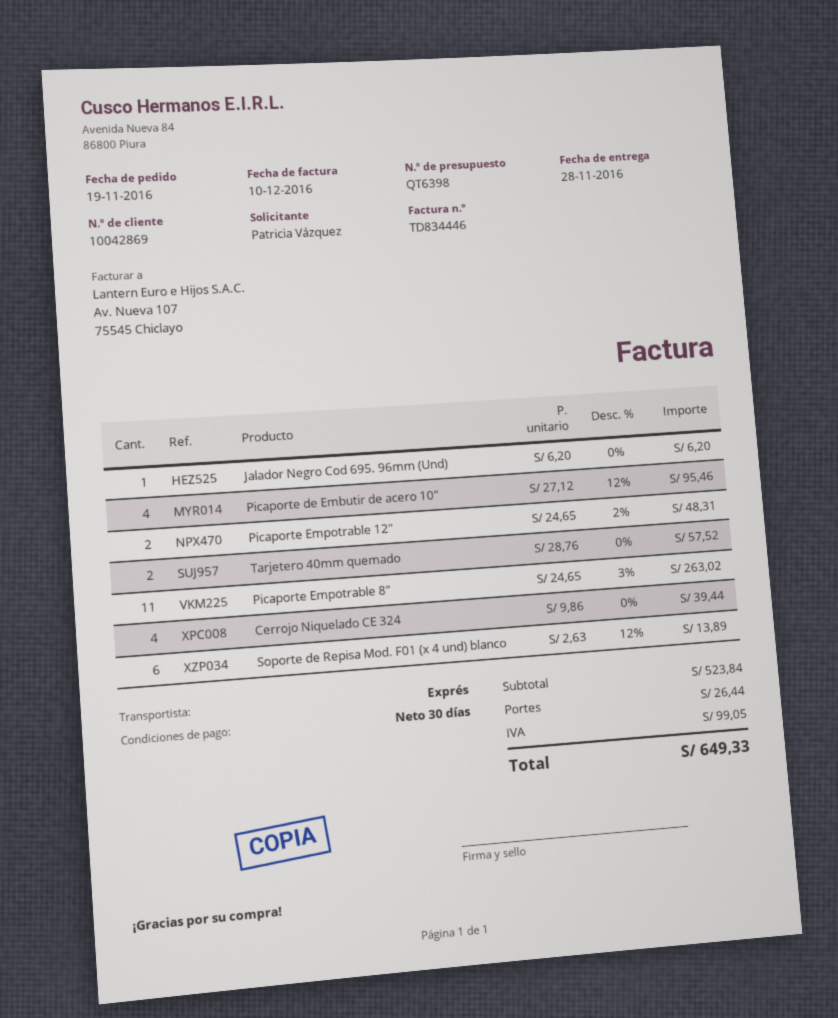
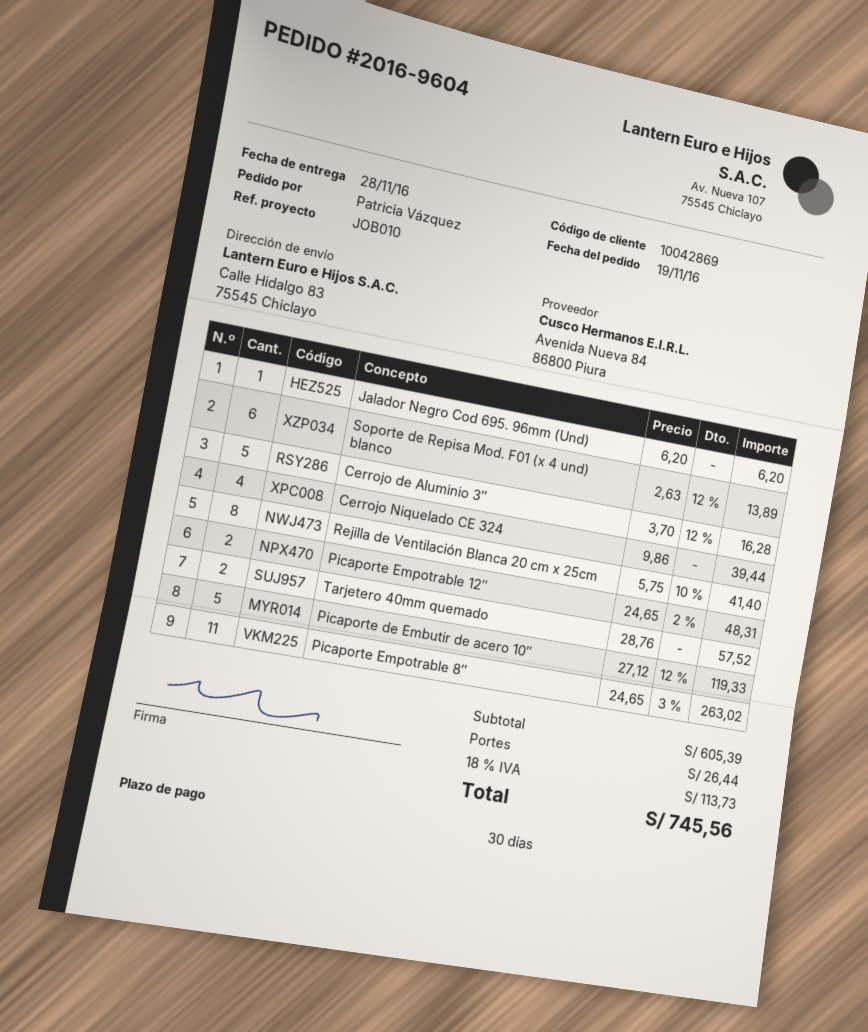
Picaporte de Embutir de acero 10″: 4 x 27.12 - 12% = 95.46 -> 5 x 27.12 - 12% = 119.33
Cerrojo de Aluminio 3″: none -> 5 x 3.70 - 12% = 16.28
Rejilla de Ventilación Blanca 20 cm x 25cm: none -> 8 x 5.75 - 10% = 41.40
subtotal: 523.84 -> 605.39
tax: 99.05 -> 113.73
total: 649.33 -> 745.56

